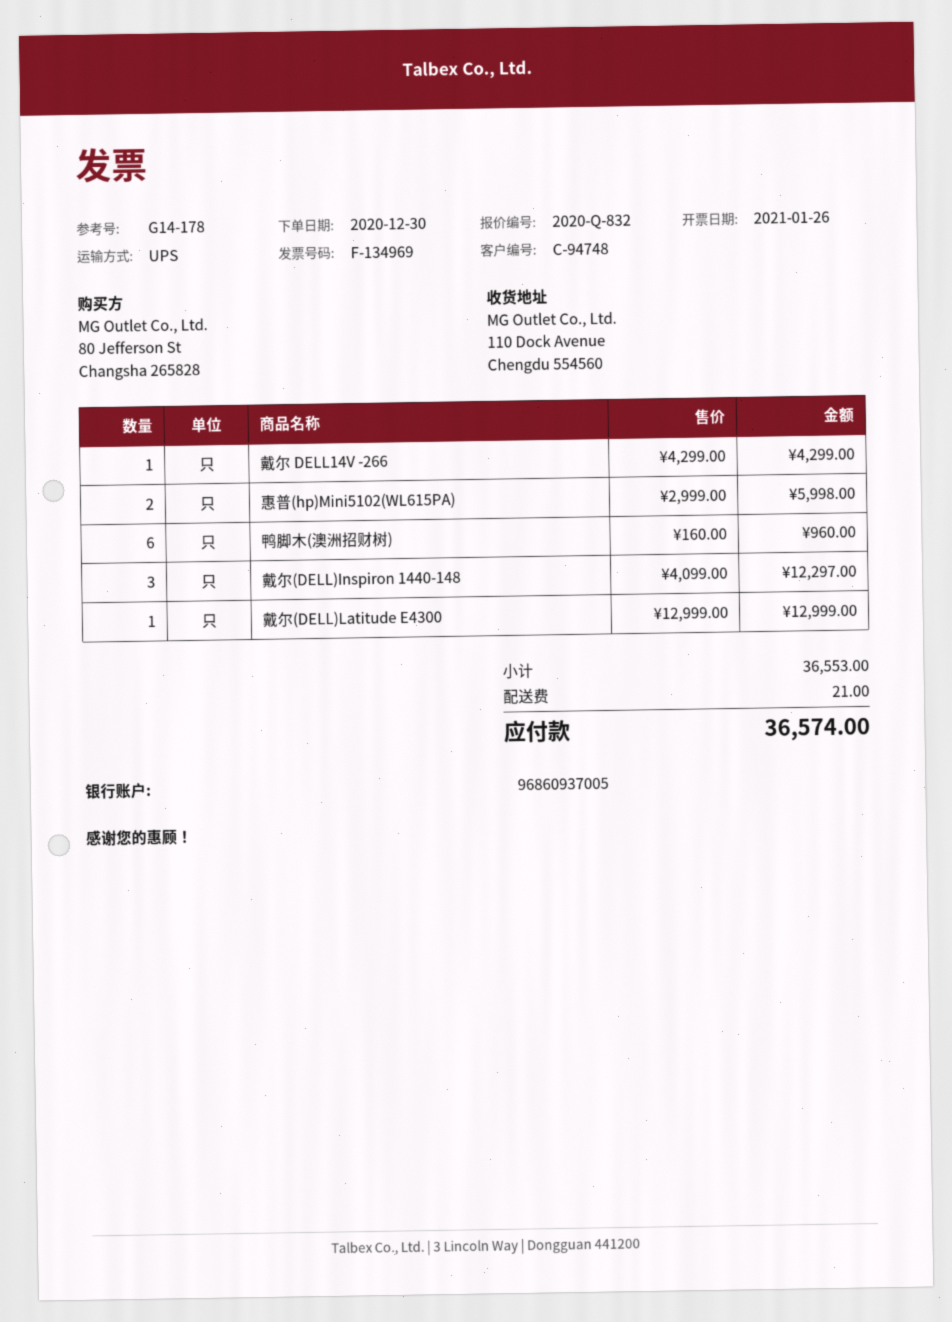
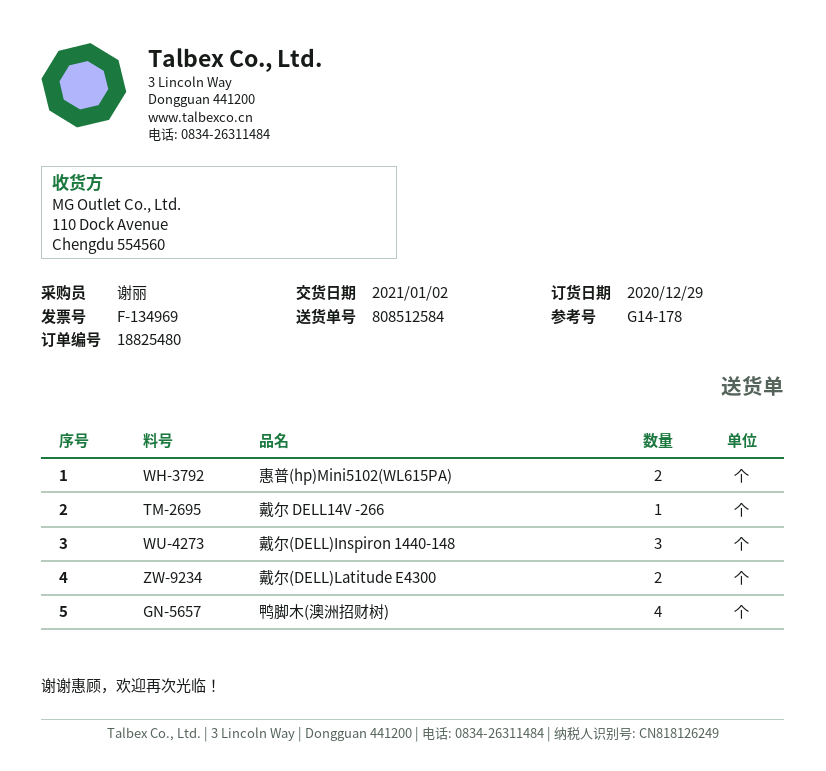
order date: 2020-12-30 -> 2020-12-29
鸭脚木(澳洲招财树): 6 -> 4
戴尔(DELL)Latitude E4300: 1 -> 2

